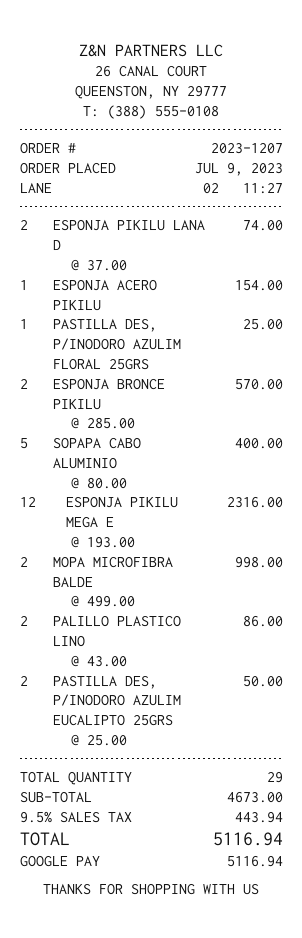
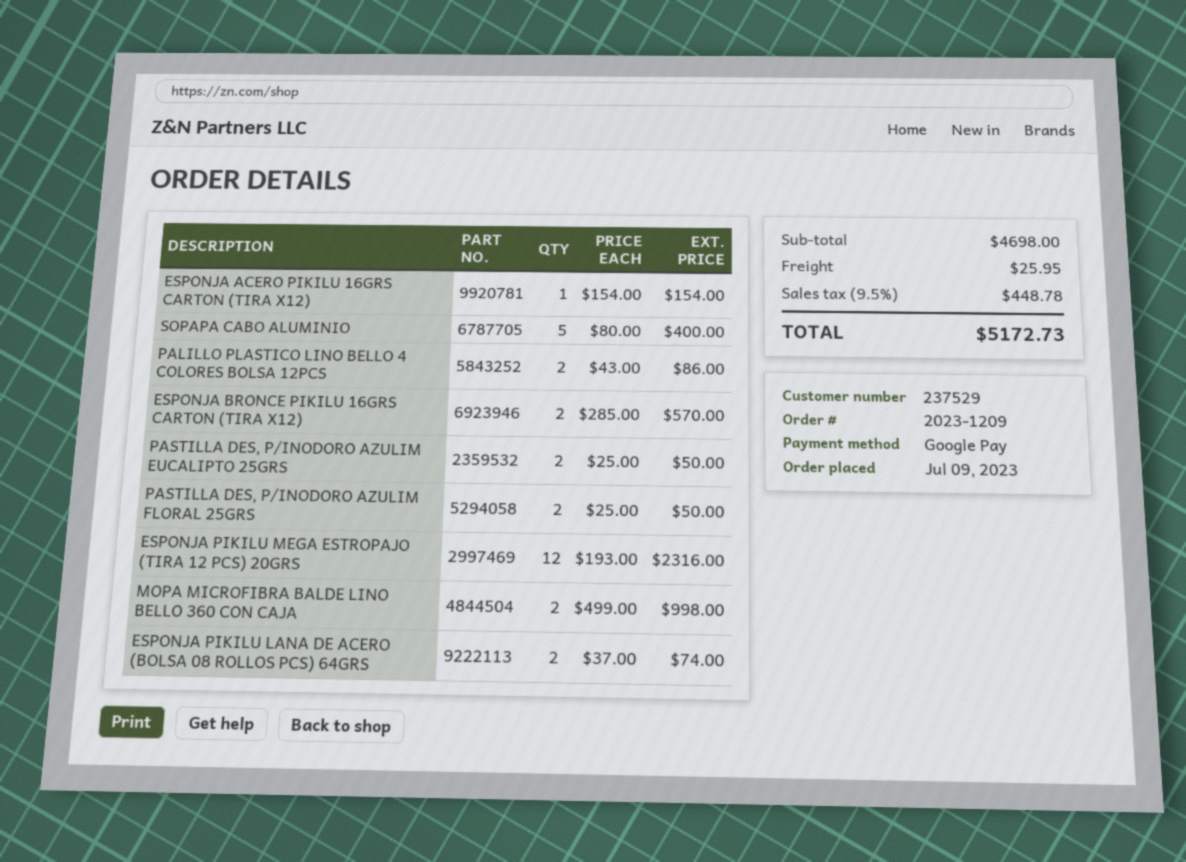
order number: 2023-1207 -> 2023-1209
PASTILLA DES, P/INODORO AZULIM FLORAL 25GRS: 1 x 25.00 = 25.00 -> 2 x 25.00 = 50.00
subtotal: 4673.00 -> 4698.00
shipping: none -> 25.95
tax: 9.5% = 443.94 -> 9.5% = 448.78
total: 5116.94 -> 5172.73

